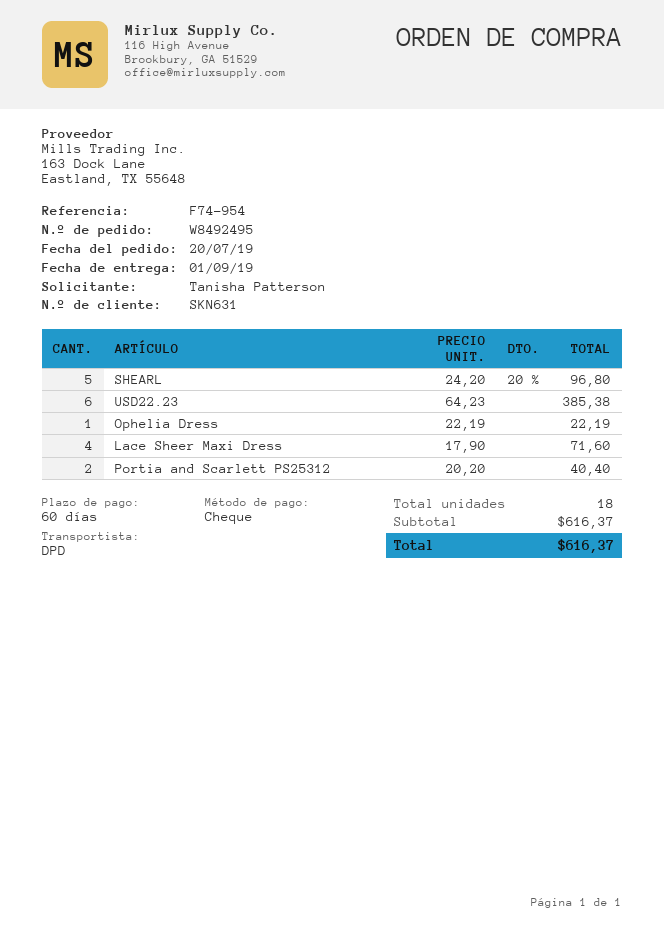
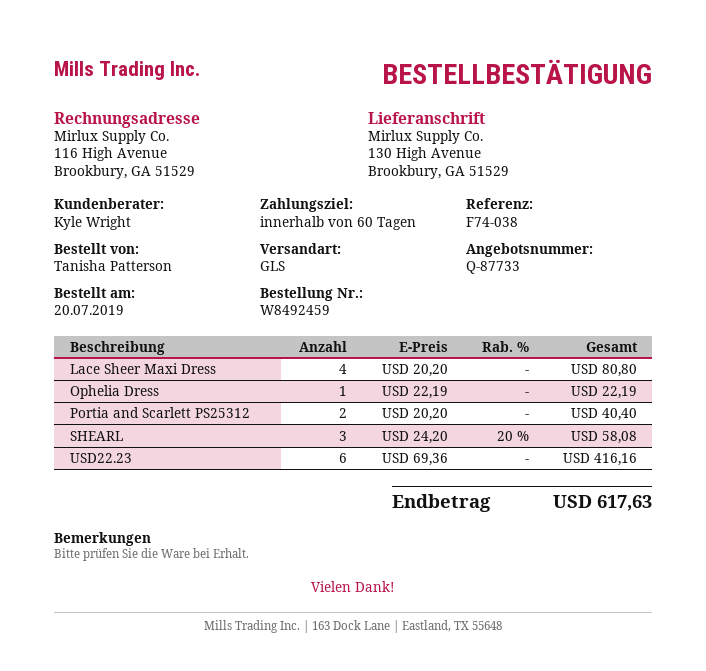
order number: W8492495 -> W8492459
reference: F74-954 -> F74-038
shipping method: DPD -> GLS
SHEARL: 5 x 24.20 - 20% = 96.80 -> 3 x 24.20 - 20% = 58.08
USD22.23: 6 x 64.23 = 385.38 -> 6 x 69.36 = 416.16
Lace Sheer Maxi Dress: 4 x 17.90 = 71.60 -> 4 x 20.20 = 80.80
total: 616.37 -> 617.63

